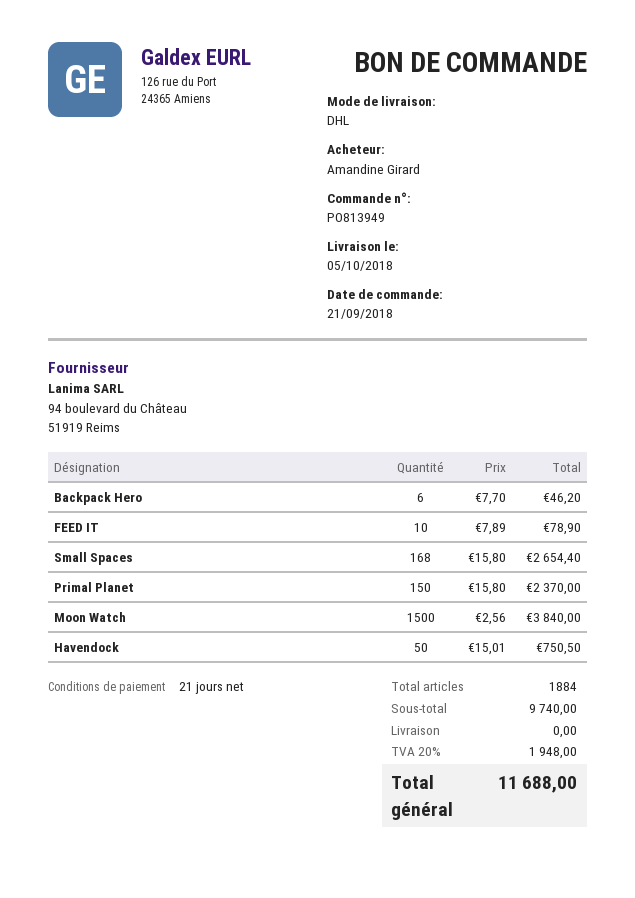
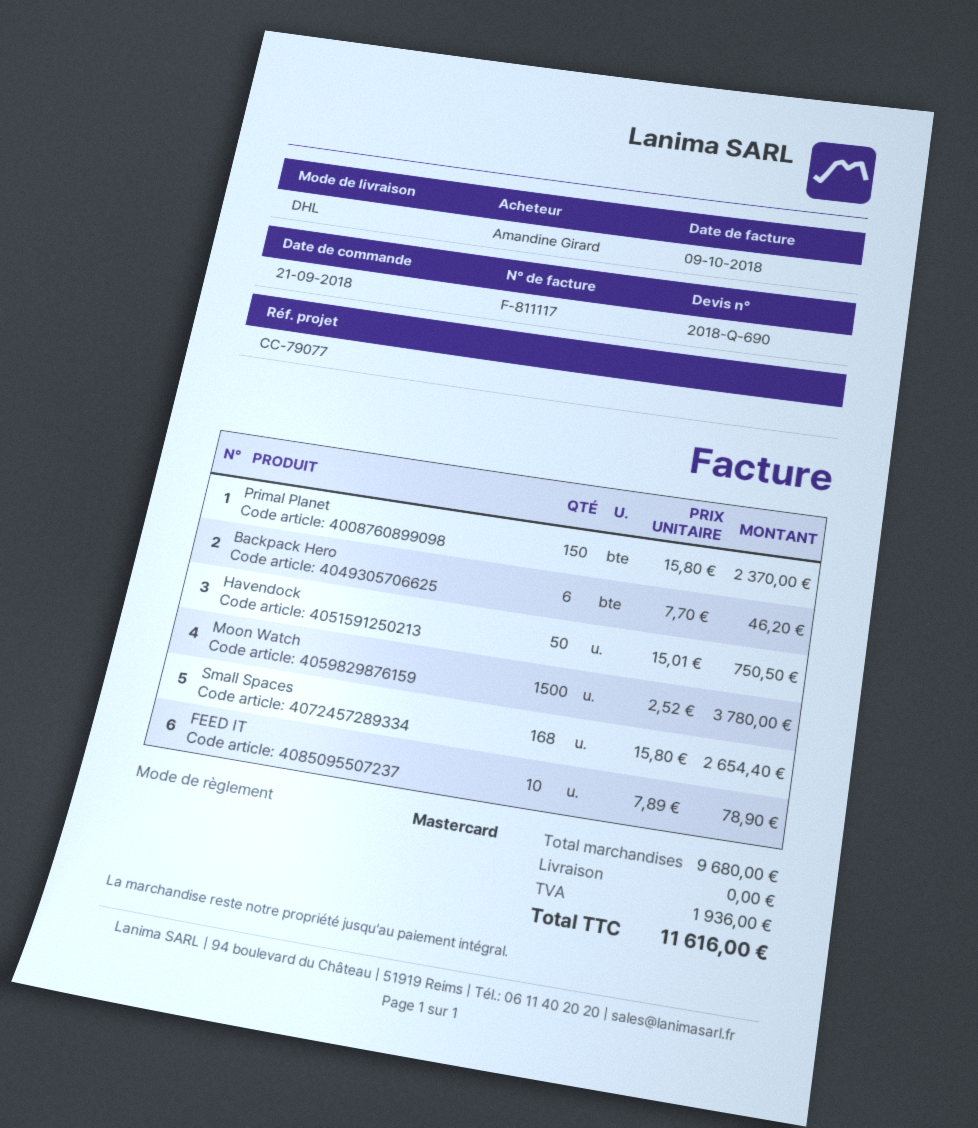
Moon Watch: 1500 x 2.56 = 3840.00 -> 1500 x 2.52 = 3780.00
subtotal: 9740.00 -> 9680.00
tax: 1948.00 -> 1936.00
total: 11688.00 -> 11616.00

